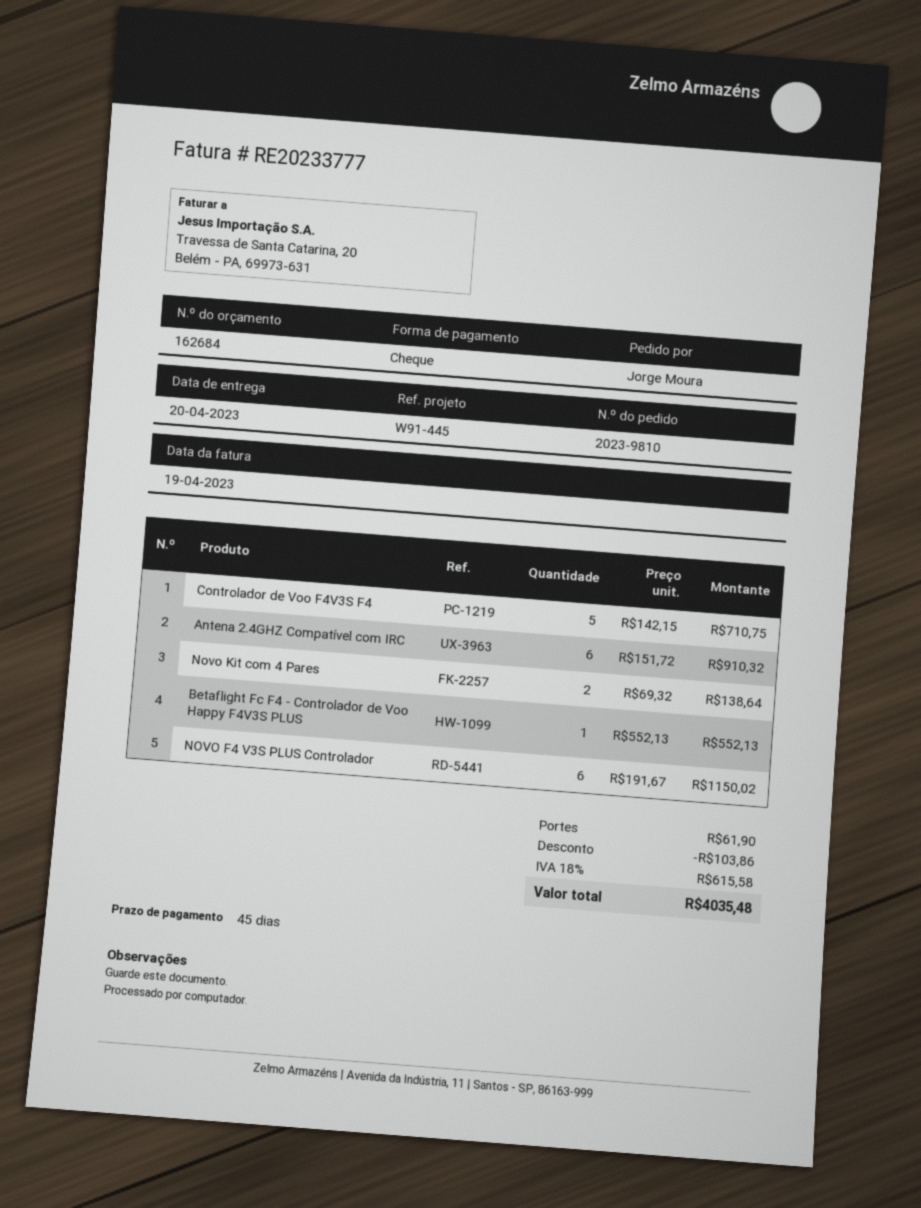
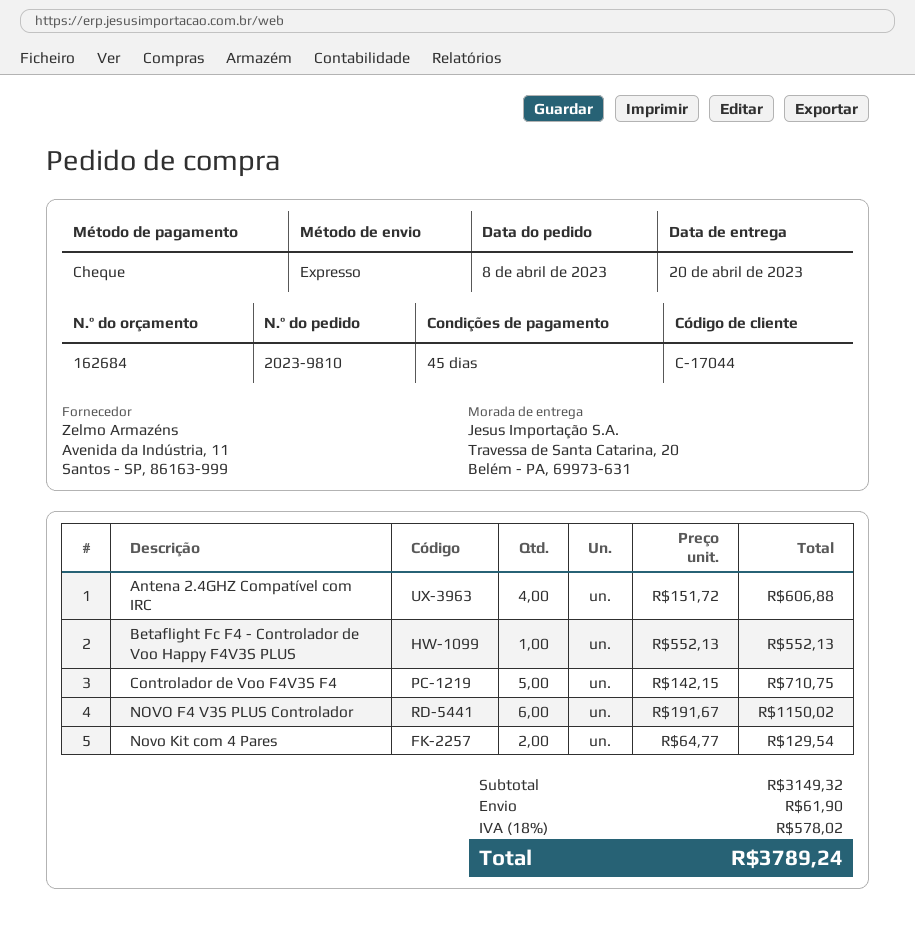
Antena 2.4GHZ Compatível com IRC: 6 x 151.72 = 910.32 -> 4 x 151.72 = 606.88
Novo Kit com 4 Pares: 2 x 69.32 = 138.64 -> 2 x 64.77 = 129.54
discount: 103.86 -> none
tax: 18% = 615.58 -> 18% = 578.02
total: 4035.48 -> 3789.24

